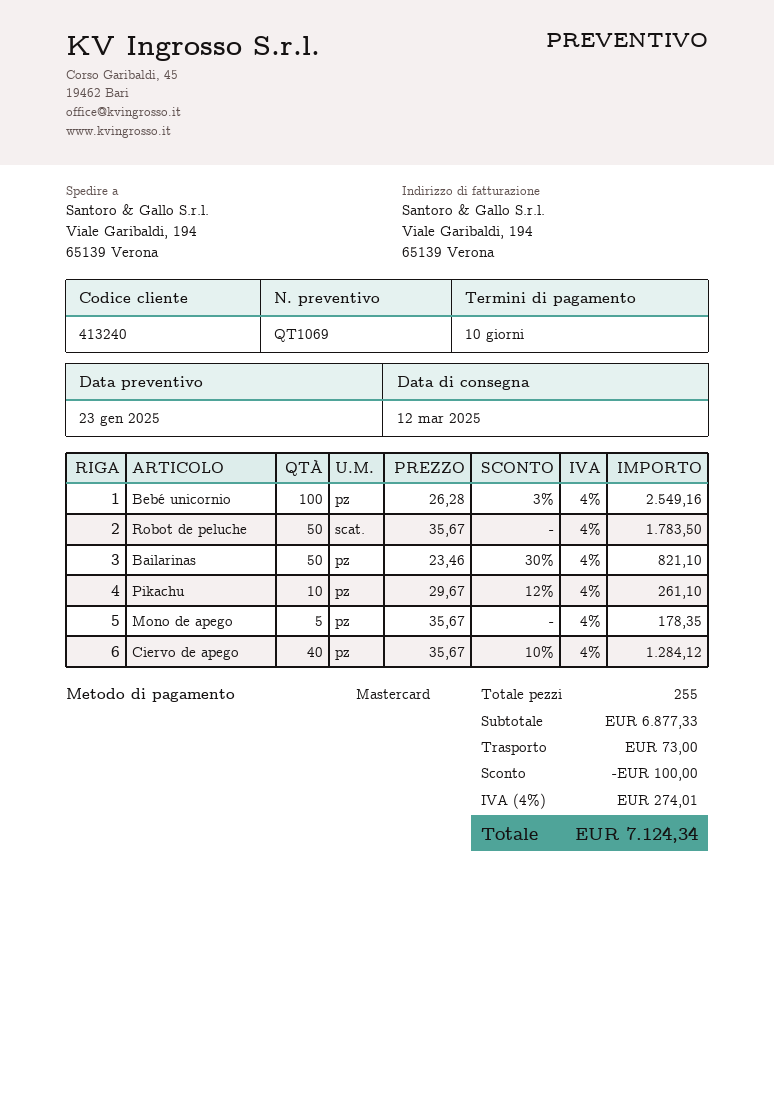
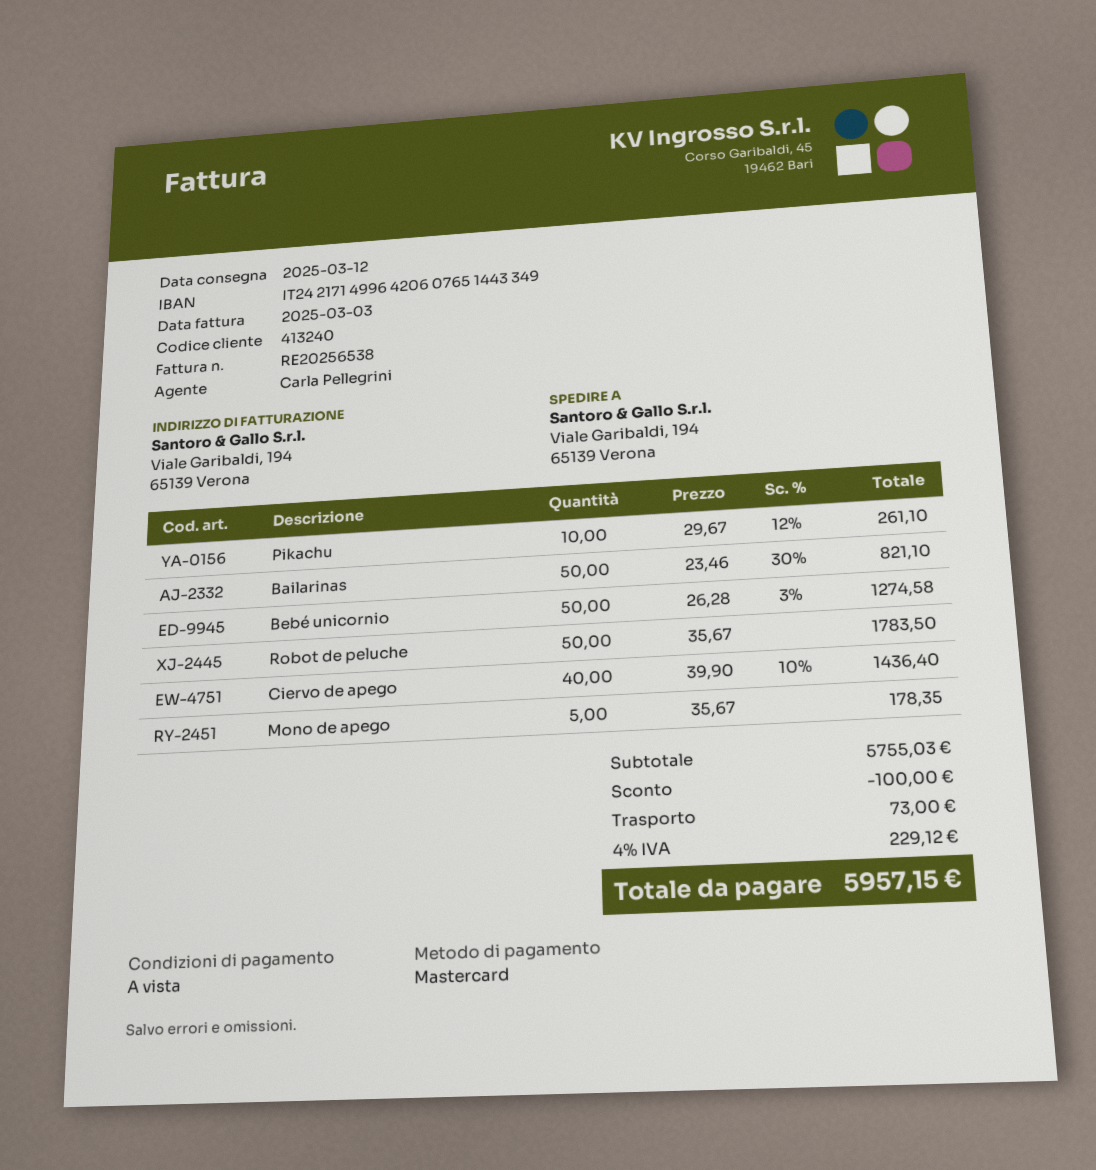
payment terms: 10 days -> on receipt
Bebé unicornio: 100 x 26.28 - 3% = 2549.16 -> 50 x 26.28 - 3% = 1274.58
Ciervo de apego: 40 x 35.67 - 10% = 1284.12 -> 40 x 39.90 - 10% = 1436.40
subtotal: 6877.33 -> 5755.03
tax: 4% = 274.01 -> 4% = 229.12
total: 7124.34 -> 5957.15

